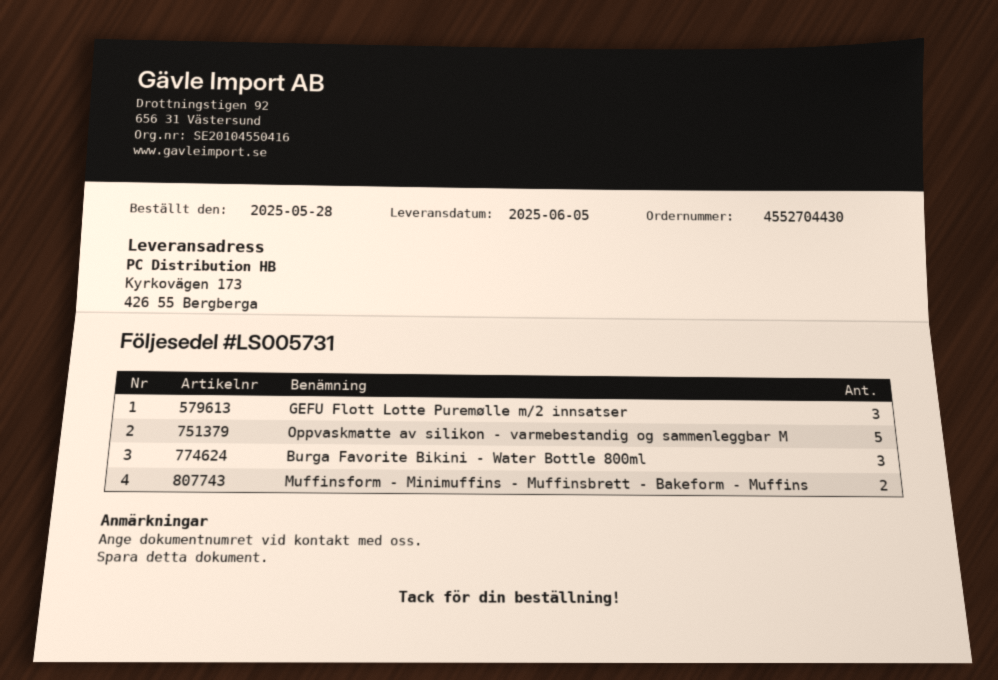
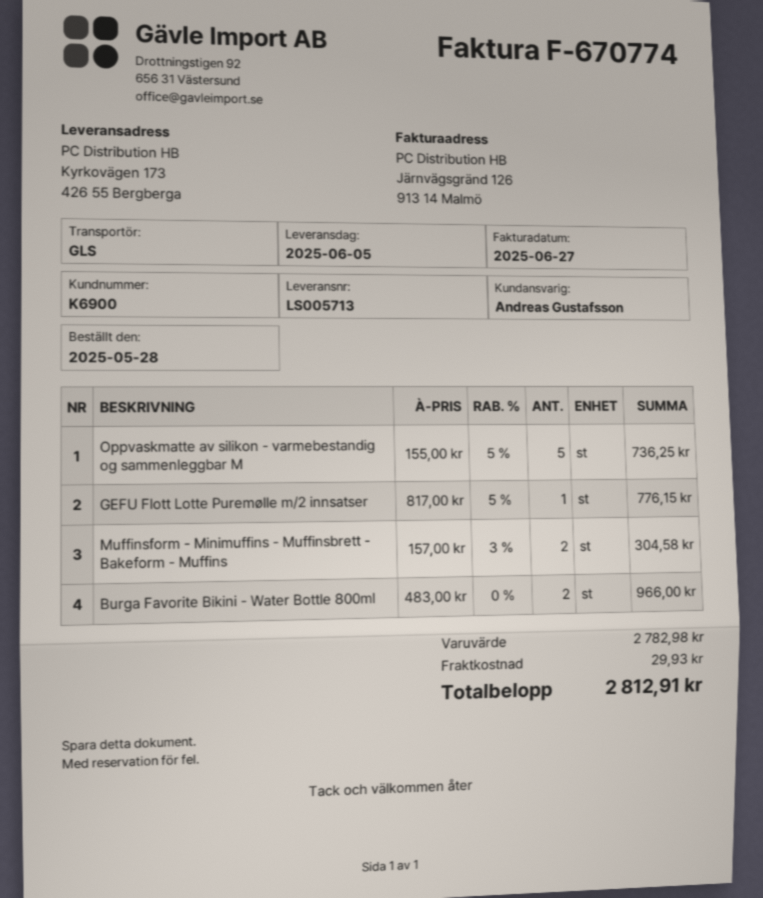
delivery note number: LS005731 -> LS005713
GEFU Flott Lotte Puremølle m/2 innsatser: 3 -> 1
Burga Favorite Bikini - Water Bottle 800ml: 3 -> 2

